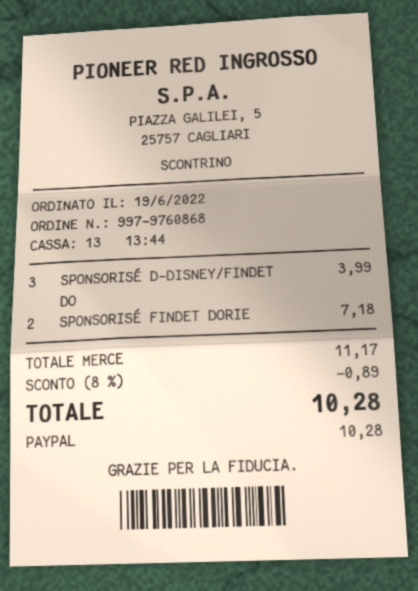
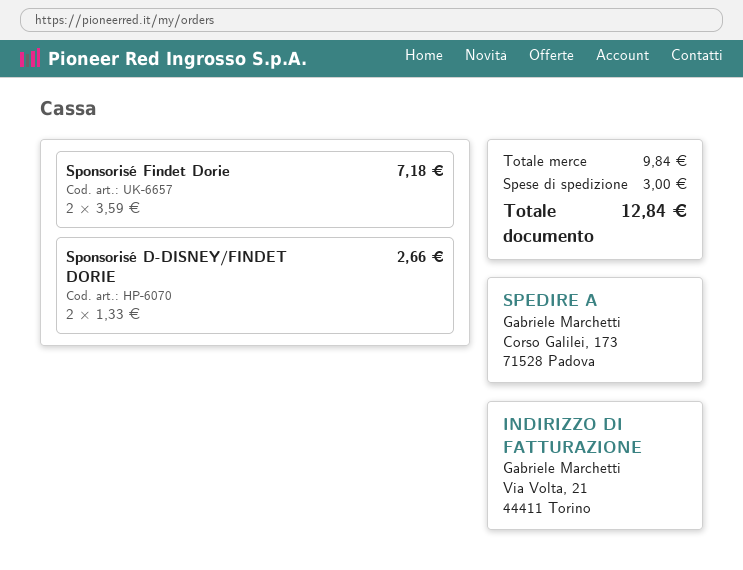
SPONSORISÉ D-DISNEY/FINDET DO: 3 for 3.99 -> 2 for 2.66
subtotal: 11.17 -> 9.84
discount: 8% = 0.89 -> none
shipping: none -> 3.00
total: 10.28 -> 12.84

